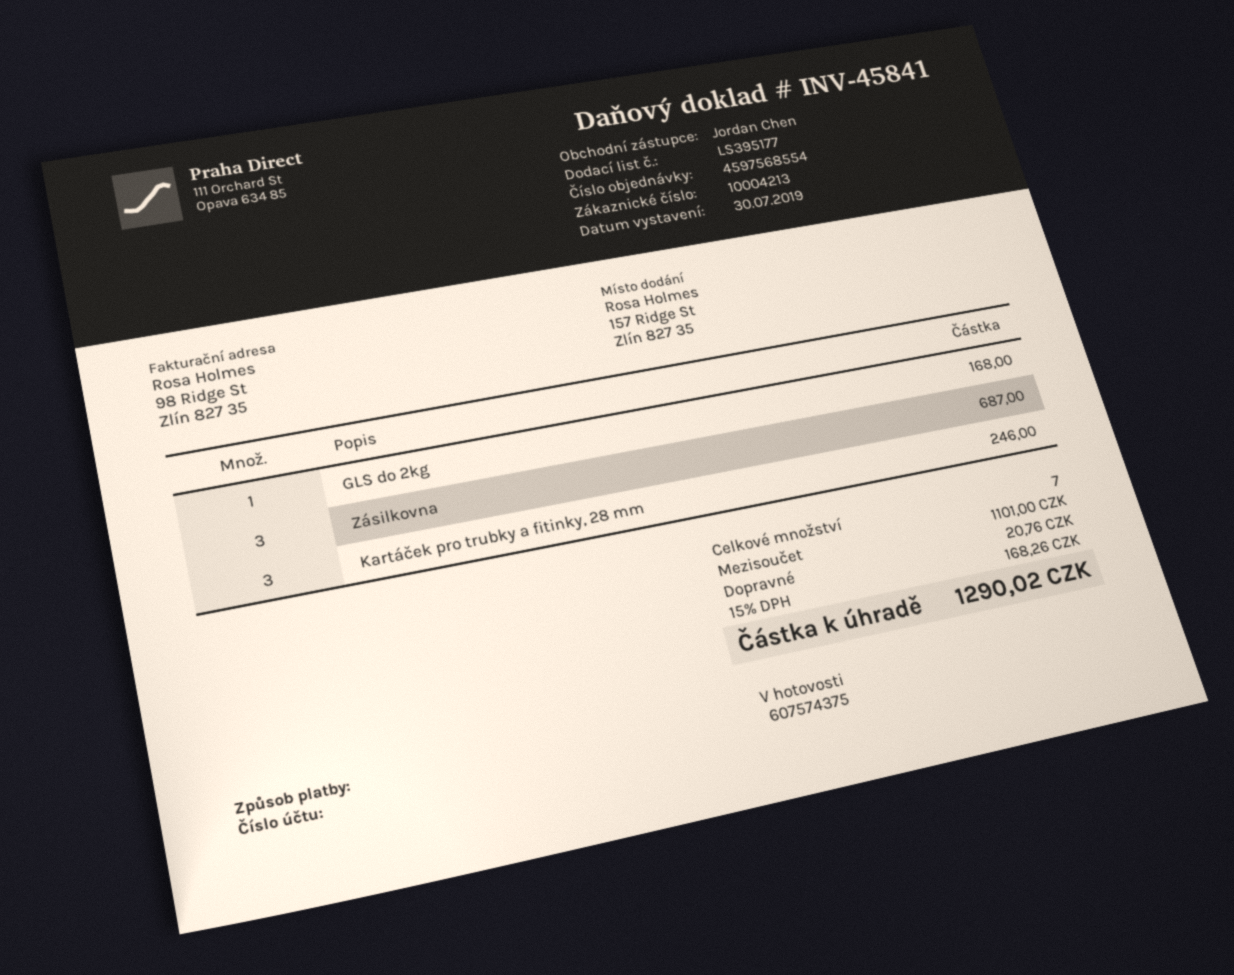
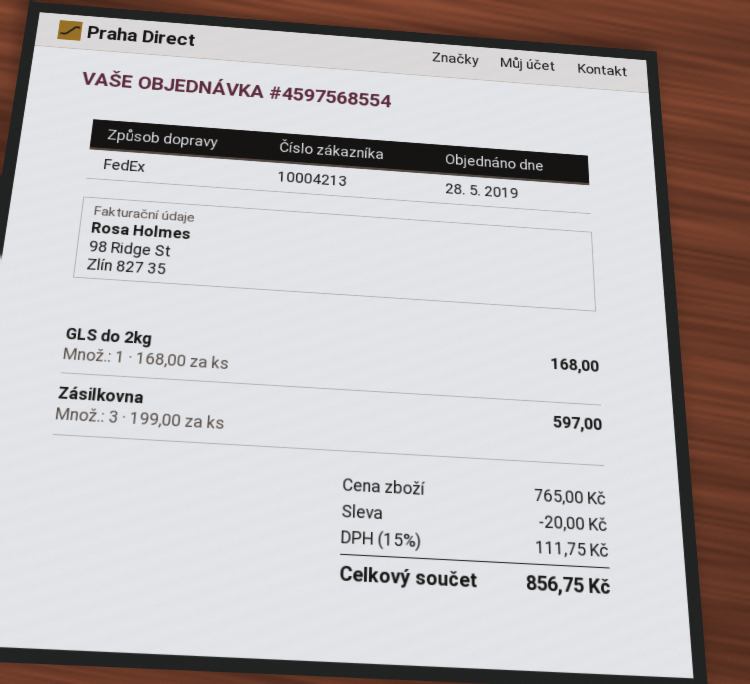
Zásilkovna: 3 for 687.00 -> 3 for 597.00
Kartáček pro trubky a fitinky, 28 mm: 3 for 246.00 -> none
subtotal: 1101.00 -> 765.00
discount: none -> 20.00
shipping: 20.76 -> none
tax: 15% = 168.26 -> 15% = 111.75
total: 1290.02 -> 856.75

